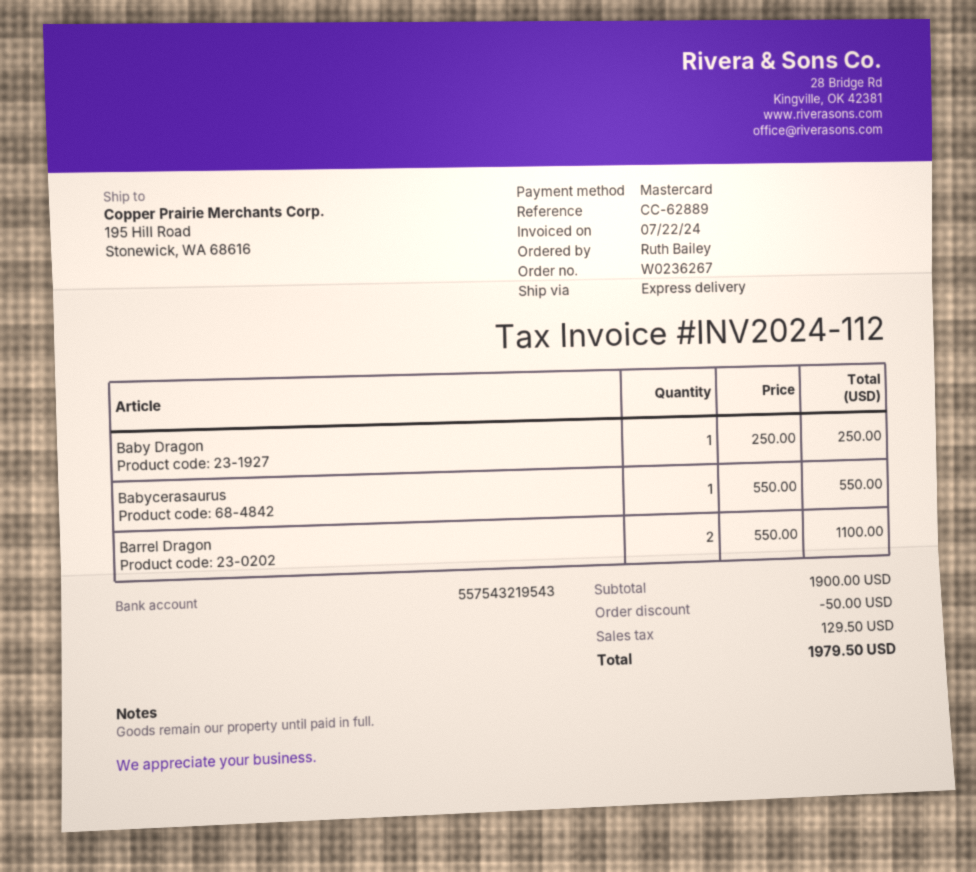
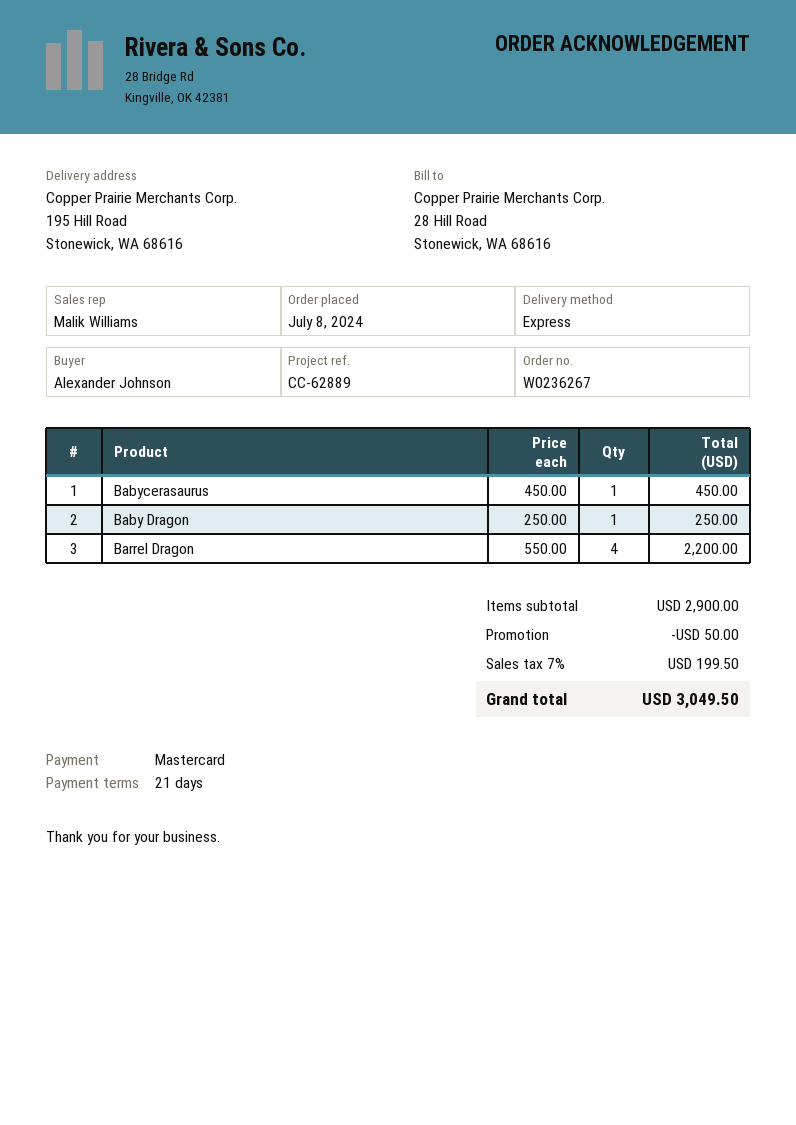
ordered by: Ruth Bailey -> Alexander Johnson
Babycerasaurus: 1 x 550.00 = 550.00 -> 1 x 450.00 = 450.00
Barrel Dragon: 2 x 550.00 = 1100.00 -> 4 x 550.00 = 2200.00
subtotal: 1900.00 -> 2900.00
tax: 129.50 -> 199.50
total: 1979.50 -> 3049.50

